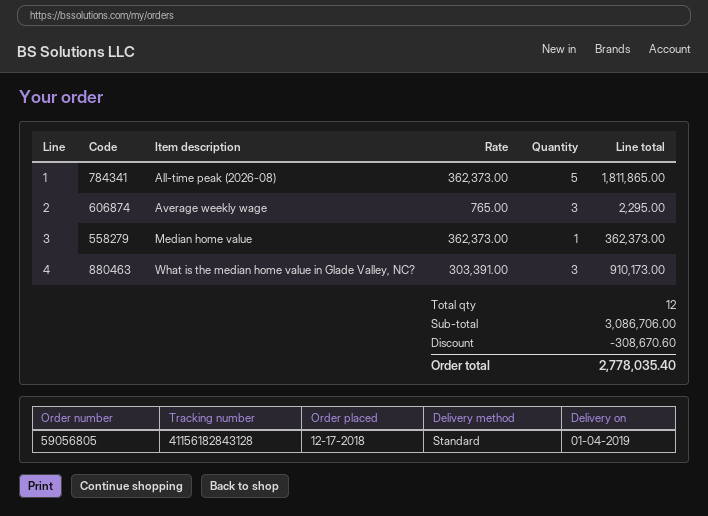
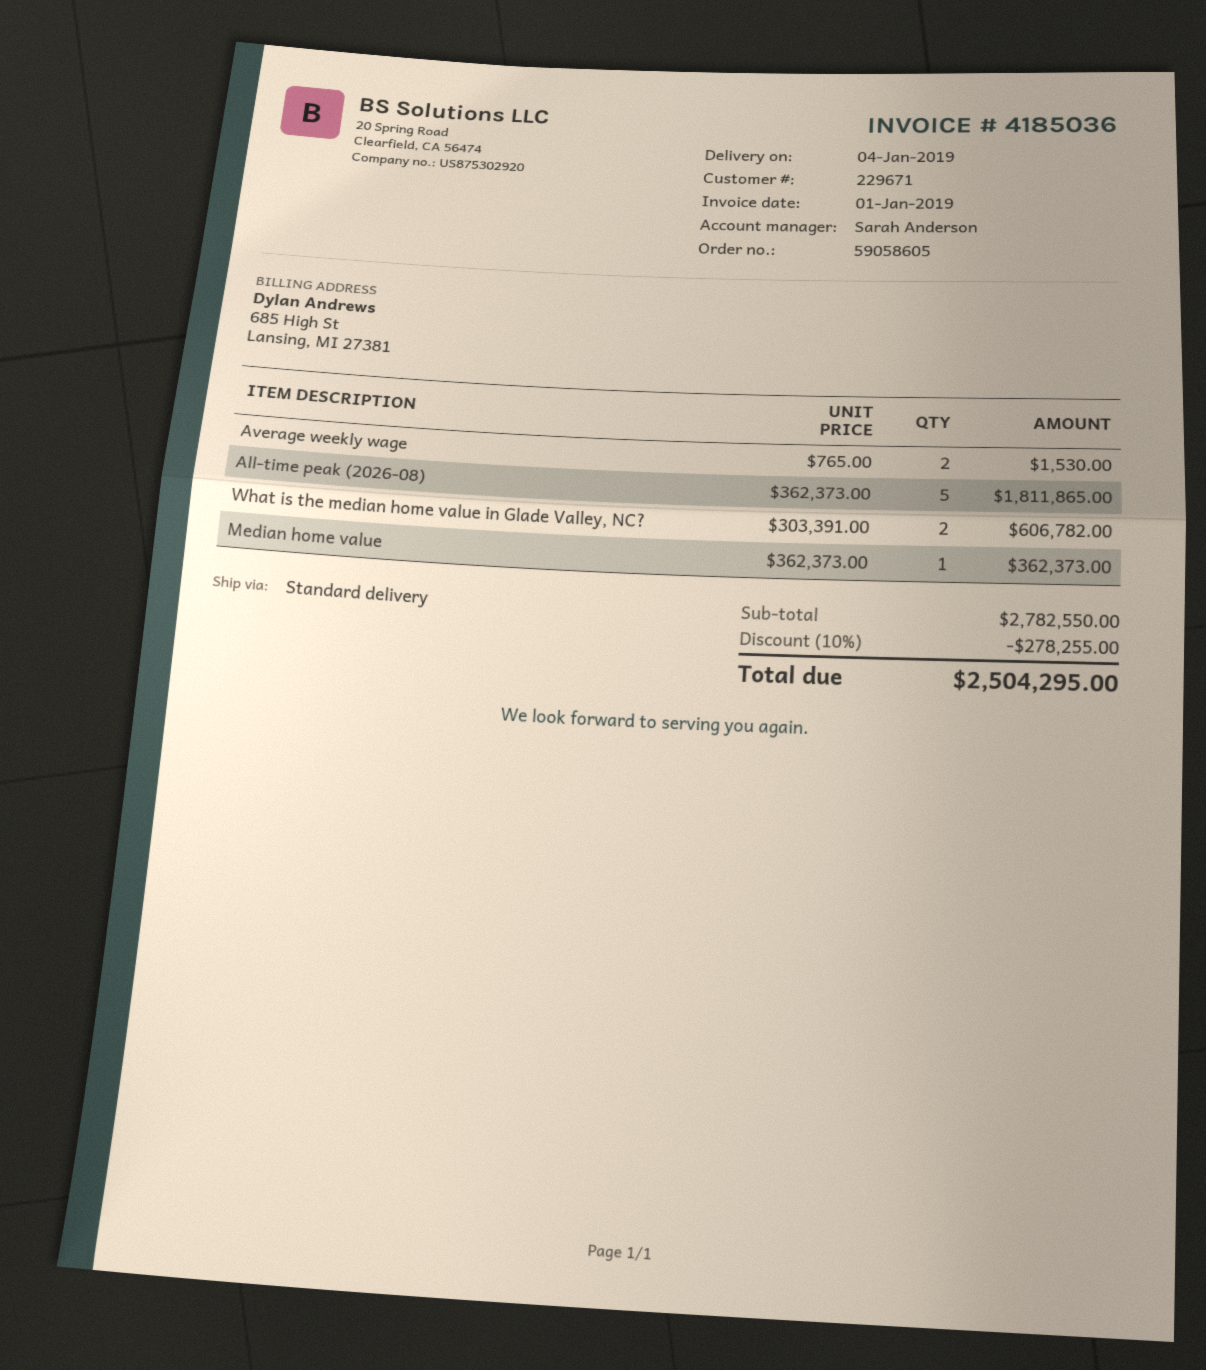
order number: 59056805 -> 59058605
Average weekly wage: 3 x 765.00 = 2295.00 -> 2 x 765.00 = 1530.00
What is the median home value in Glade Valley, NC?: 3 x 303391.00 = 910173.00 -> 2 x 303391.00 = 606782.00
subtotal: 3086706.00 -> 2782550.00
discount: 308670.60 -> 278255.00
total: 2778035.40 -> 2504295.00

